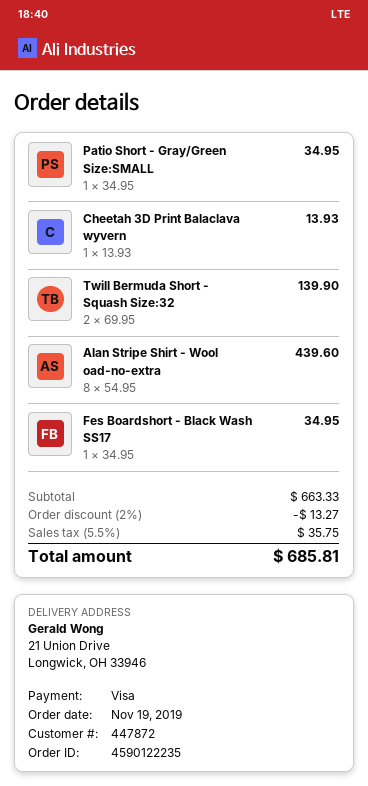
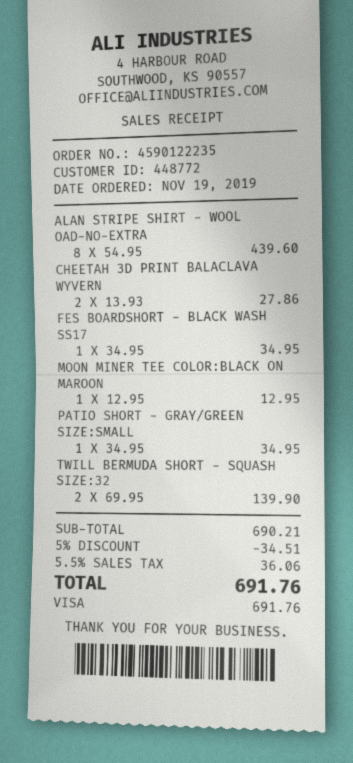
customer number: 447872 -> 448772
Cheetah 3D Print Balaclava wyvern: 1 x 13.93 = 13.93 -> 2 x 13.93 = 27.86
MOON MINER TEE COLOR:BLACK ON MAROON: none -> 1 x 12.95 = 12.95
subtotal: 663.33 -> 690.21
discount: 2% = 13.27 -> 5% = 34.51
tax: 5.5% = 35.75 -> 5.5% = 36.06
total: 685.81 -> 691.76

